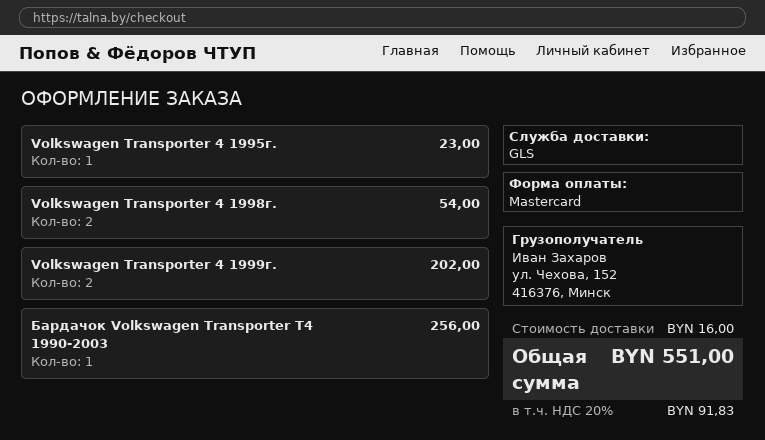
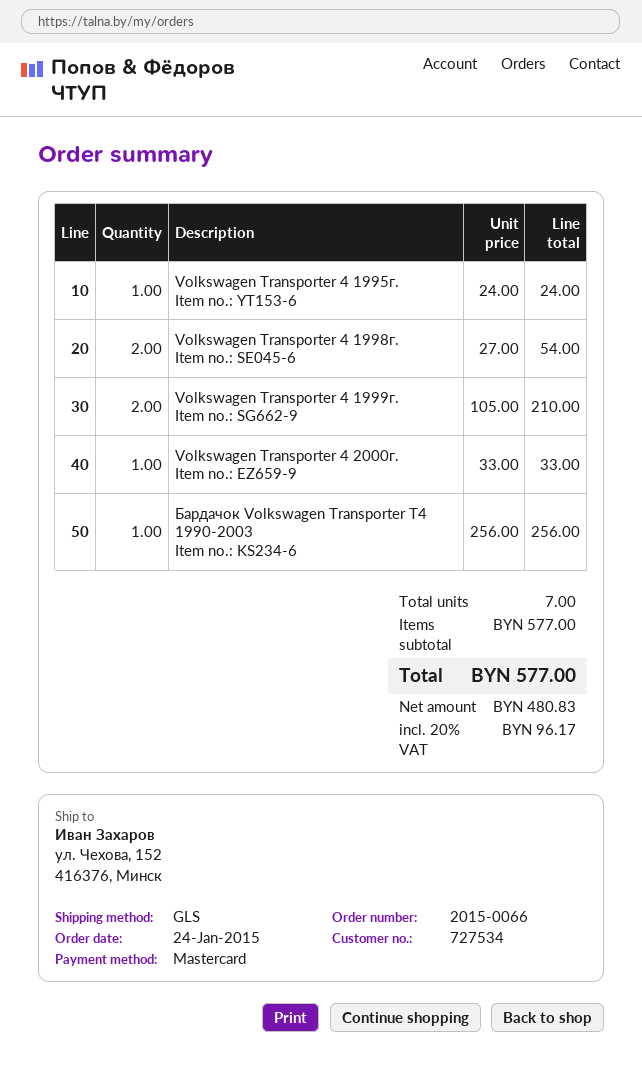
Volkswagen Transporter 4 1995г.: 1 for 23.00 -> 1 for 24.00
Volkswagen Transporter 4 1999г.: 2 for 202.00 -> 2 for 210.00
Volkswagen Transporter 4 2000г.: none -> 1 for 33.00
shipping: 16.00 -> none
tax: 20% = 91.83 -> 20% = 96.17
total: 551.00 -> 577.00

